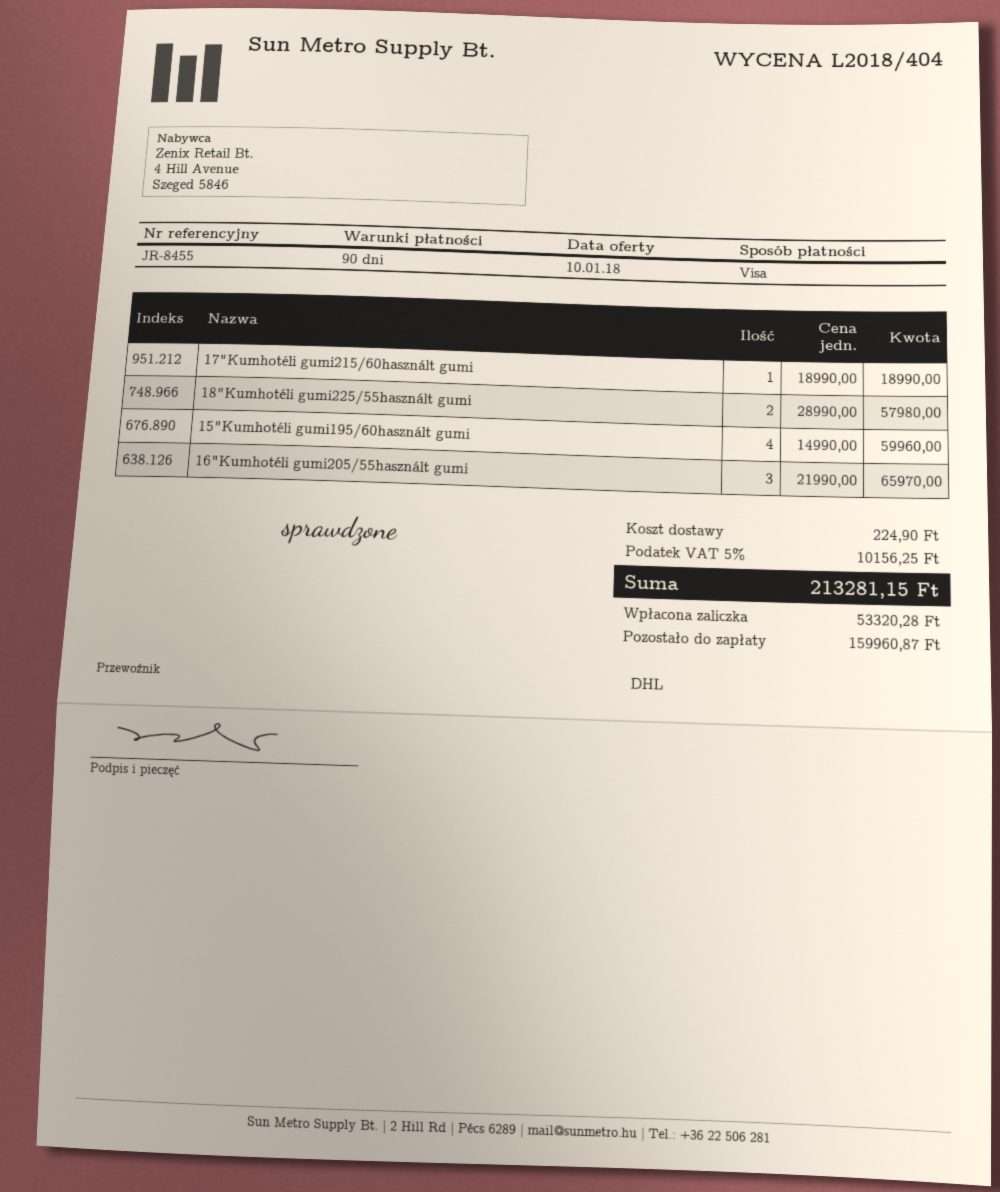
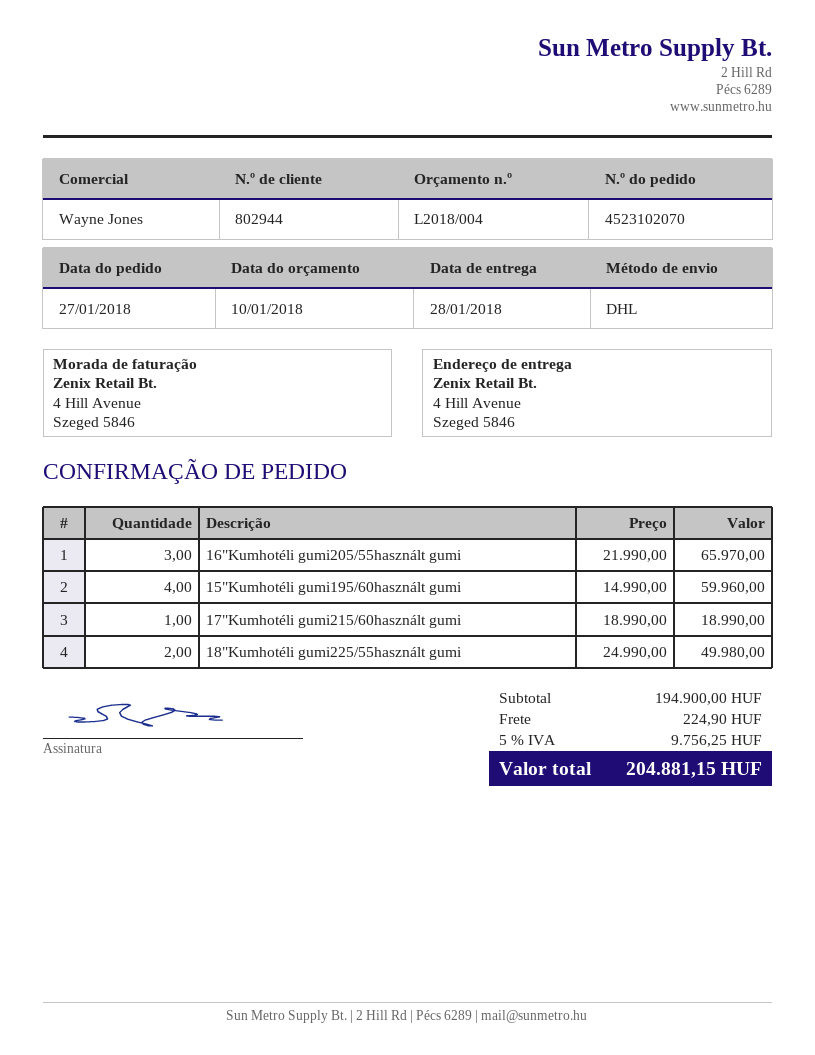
quote number: L2018/404 -> L2018/004
18"Kumhotéli gumi225/55használt gumi: 2 x 28990.00 = 57980.00 -> 2 x 24990.00 = 49980.00
tax: 5% = 10156.25 -> 5% = 9756.25
total: 213281.15 -> 204881.15

